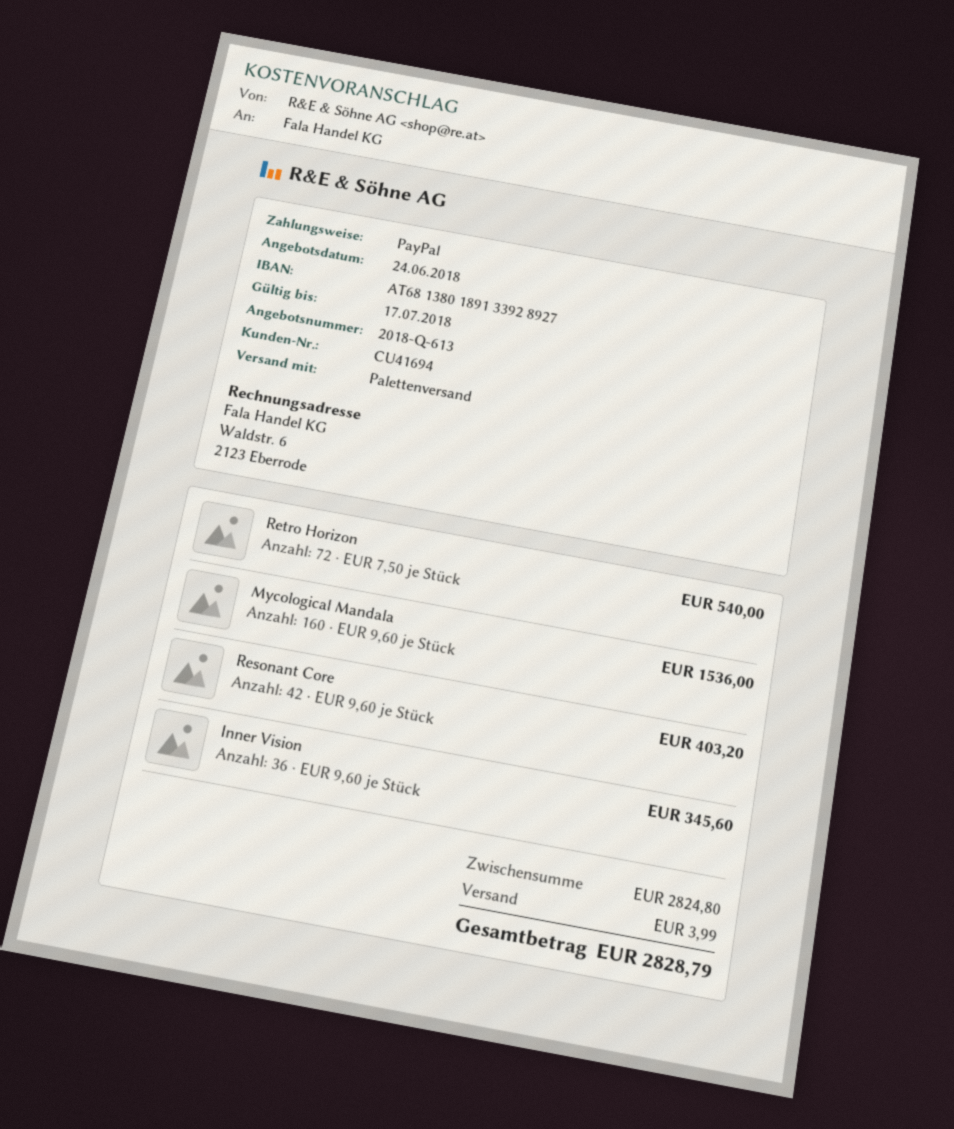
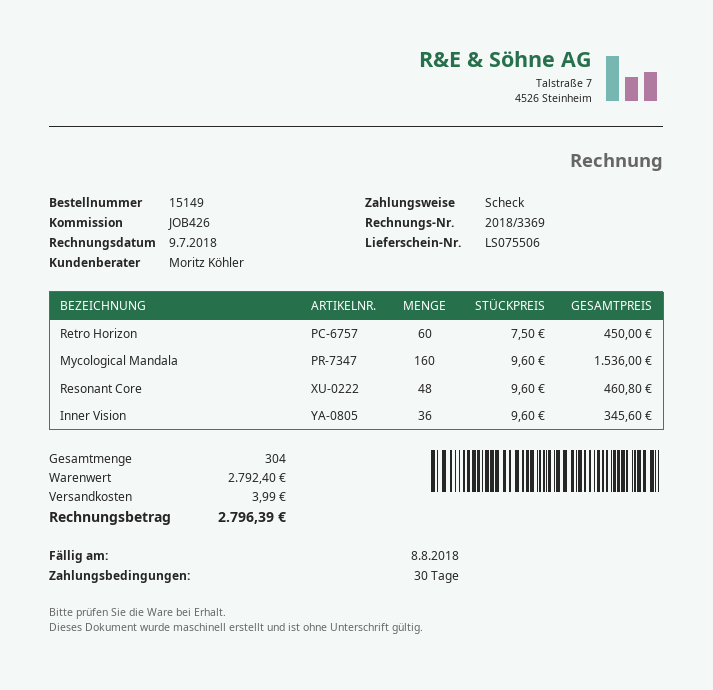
payment method: PayPal -> cheque
Retro Horizon: 72 x 7.50 = 540.00 -> 60 x 7.50 = 450.00
Resonant Core: 42 x 9.60 = 403.20 -> 48 x 9.60 = 460.80
subtotal: 2824.80 -> 2792.40
total: 2828.79 -> 2796.39

